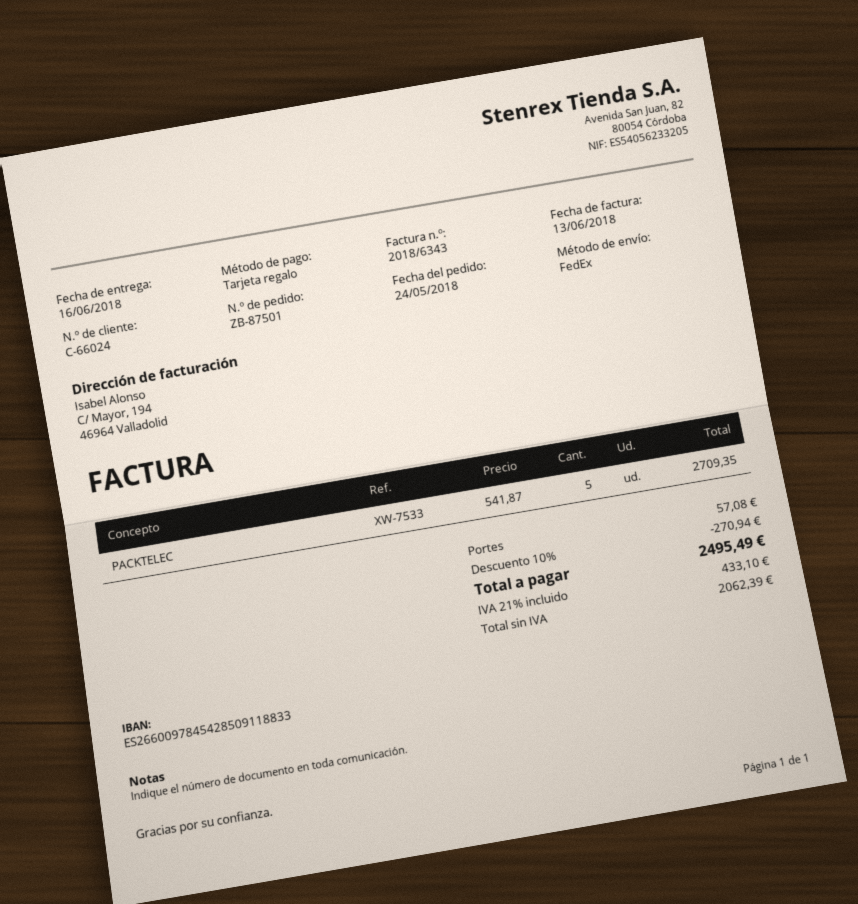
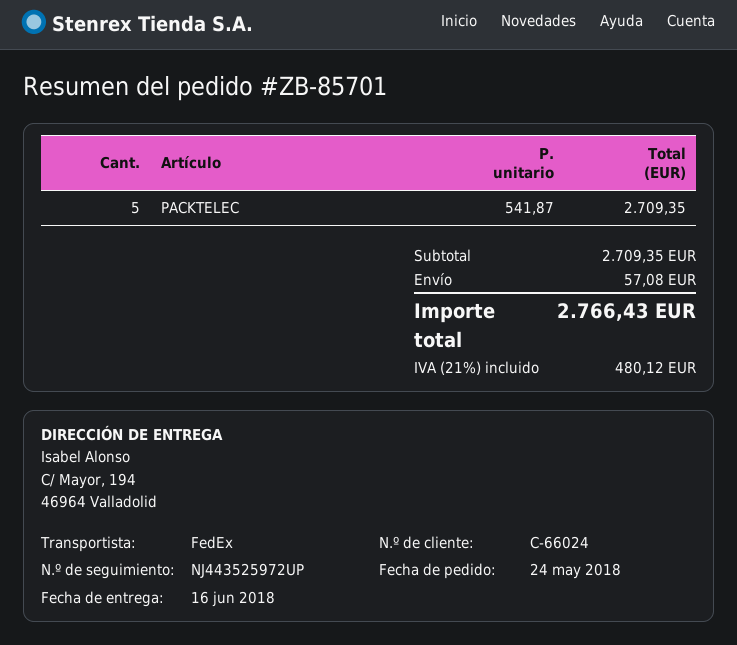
order number: ZB-87501 -> ZB-85701
discount: 10% = 270.94 -> none
tax: 21% = 433.10 -> 21% = 480.12
total: 2495.49 -> 2766.43

